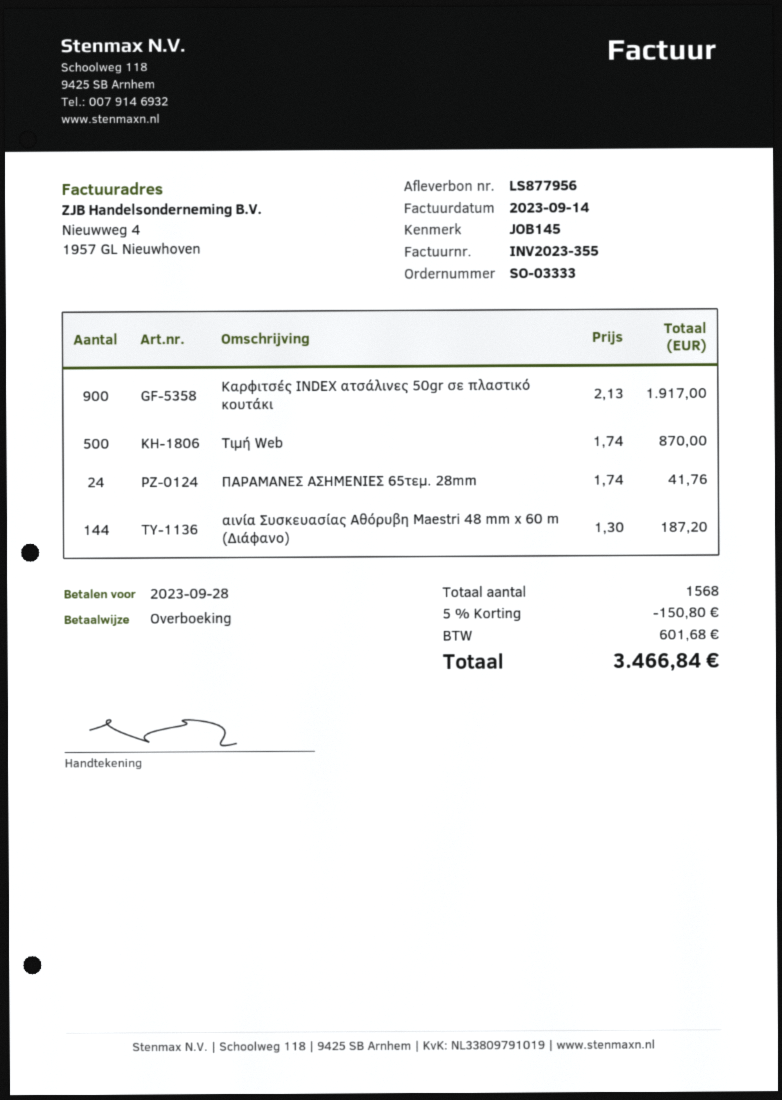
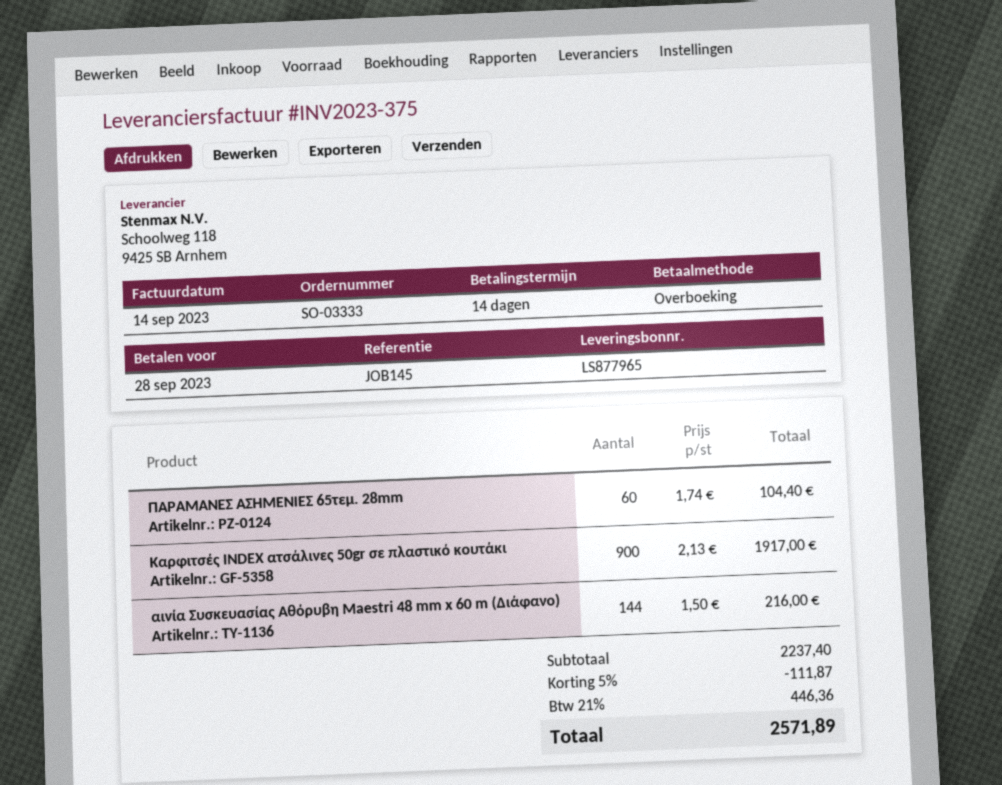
delivery note number: LS877956 -> LS877965
invoice number: INV2023-355 -> INV2023-375
Τιμή Web: 500 x 1.74 = 870.00 -> none
ΠΑΡΑΜΑΝΕΣ ΑΣΗΜΕΝΙΕΣ 65τεμ. 28mm: 24 x 1.74 = 41.76 -> 60 x 1.74 = 104.40
αινία Συσκευασίας Αθόρυβη Maestri 48 mm x 60 m (Διάφανο): 144 x 1.30 = 187.20 -> 144 x 1.50 = 216.00
discount: 5% = 150.80 -> 5% = 111.87
tax: 601.68 -> 446.36
total: 3466.84 -> 2571.89

